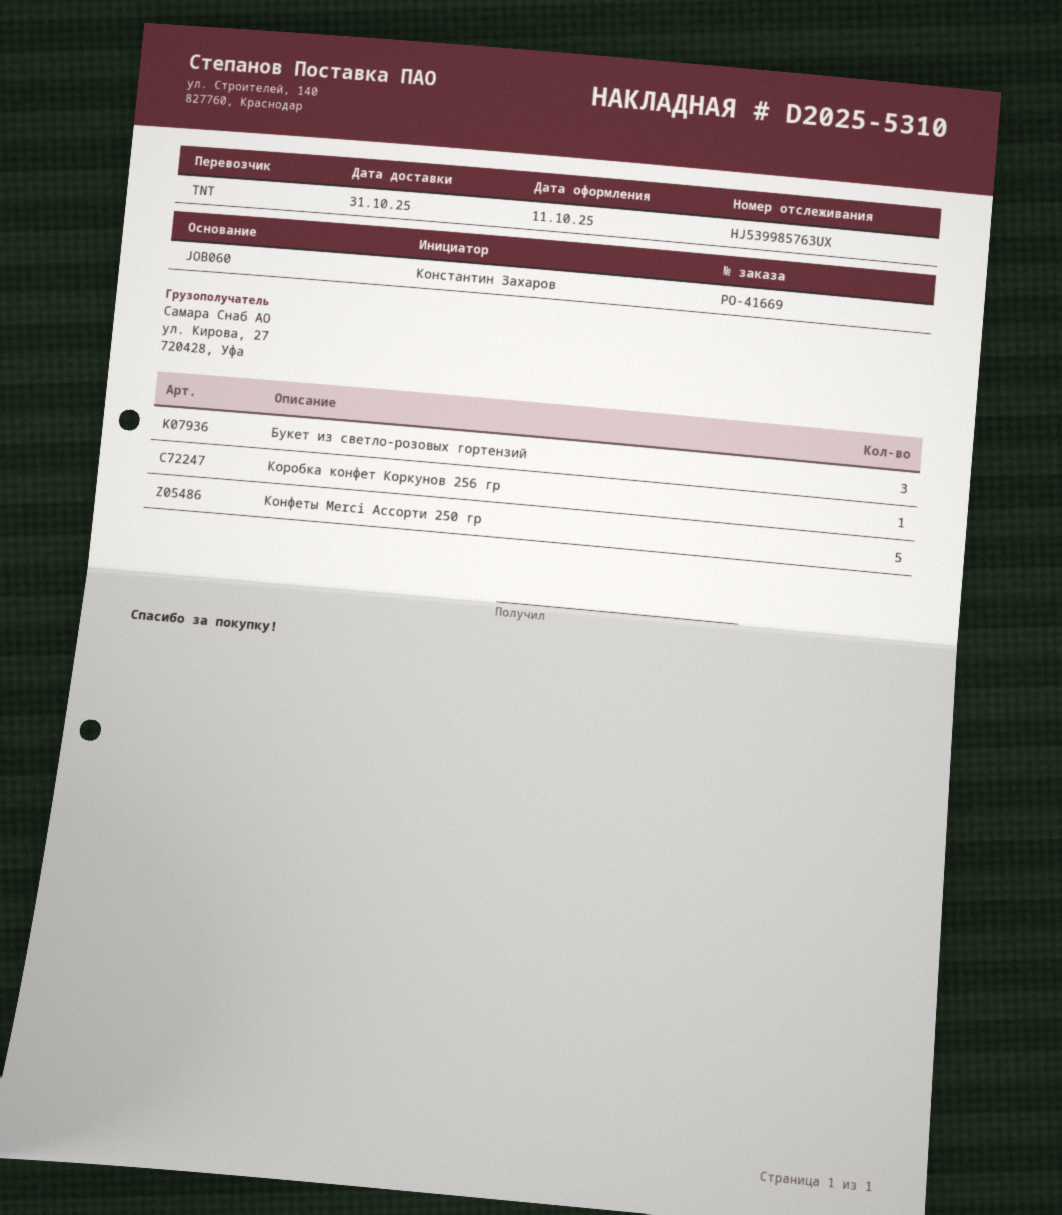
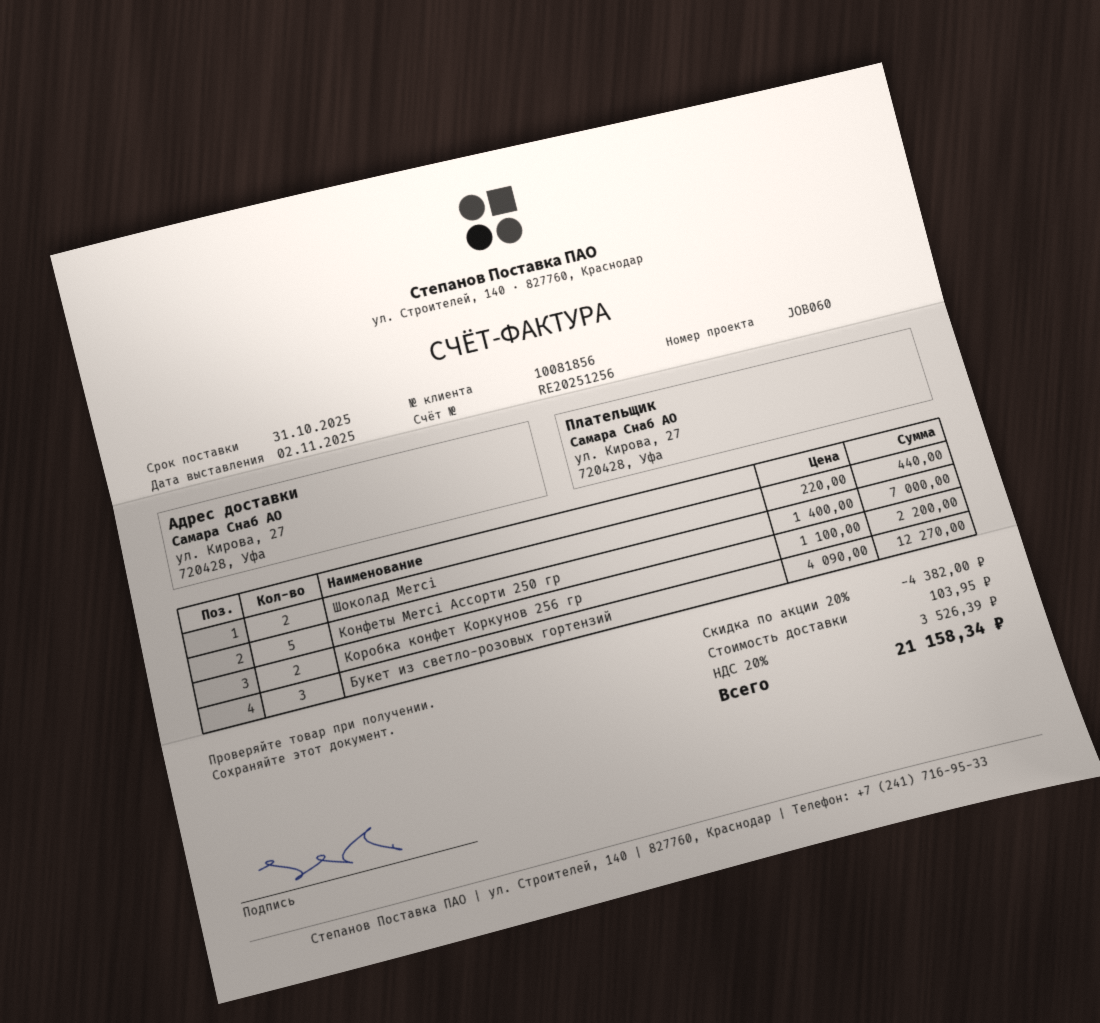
Коробка конфет Коркунов 256 гр: 1 -> 2
Шоколад Merci: none -> 2

